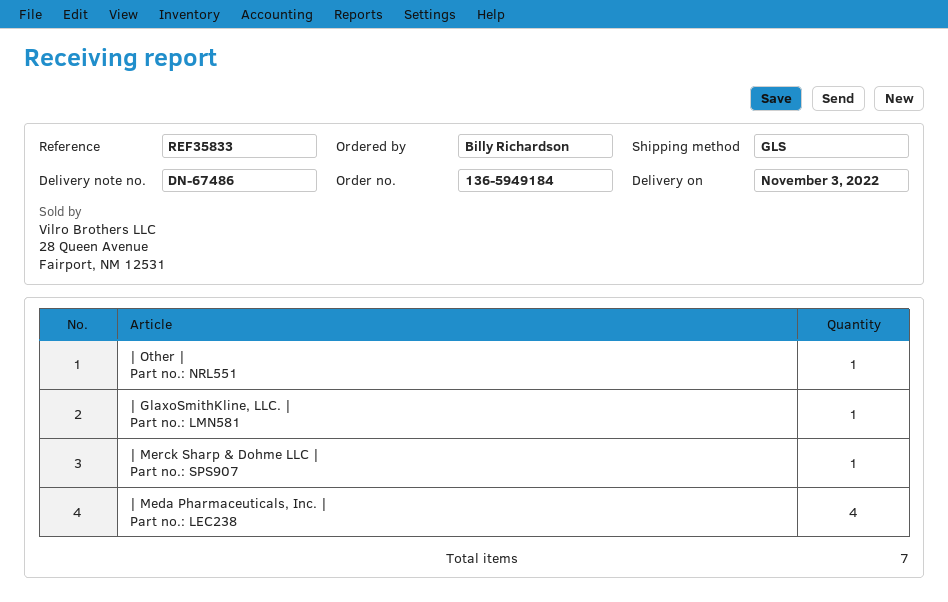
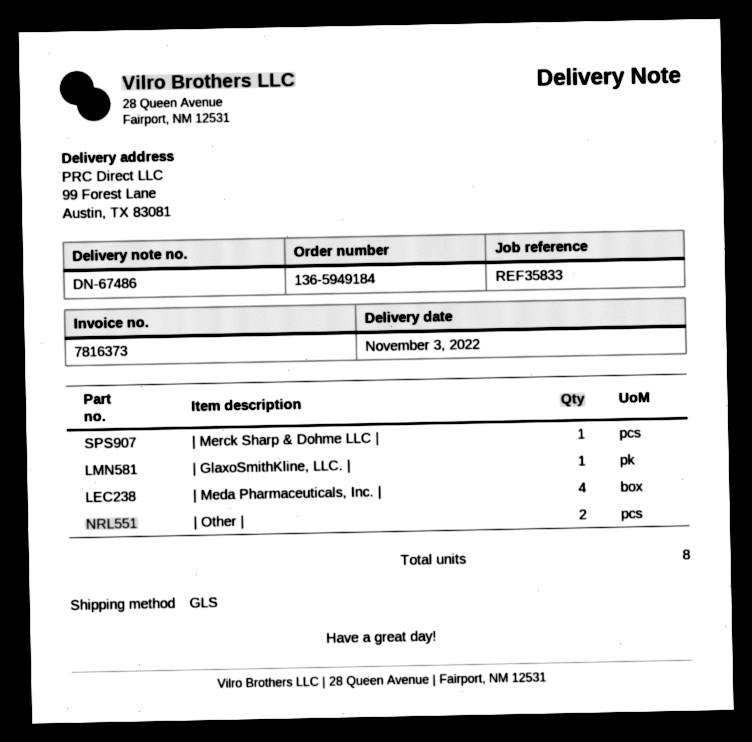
| Other |: 1 -> 2
total quantity: 7 -> 8

